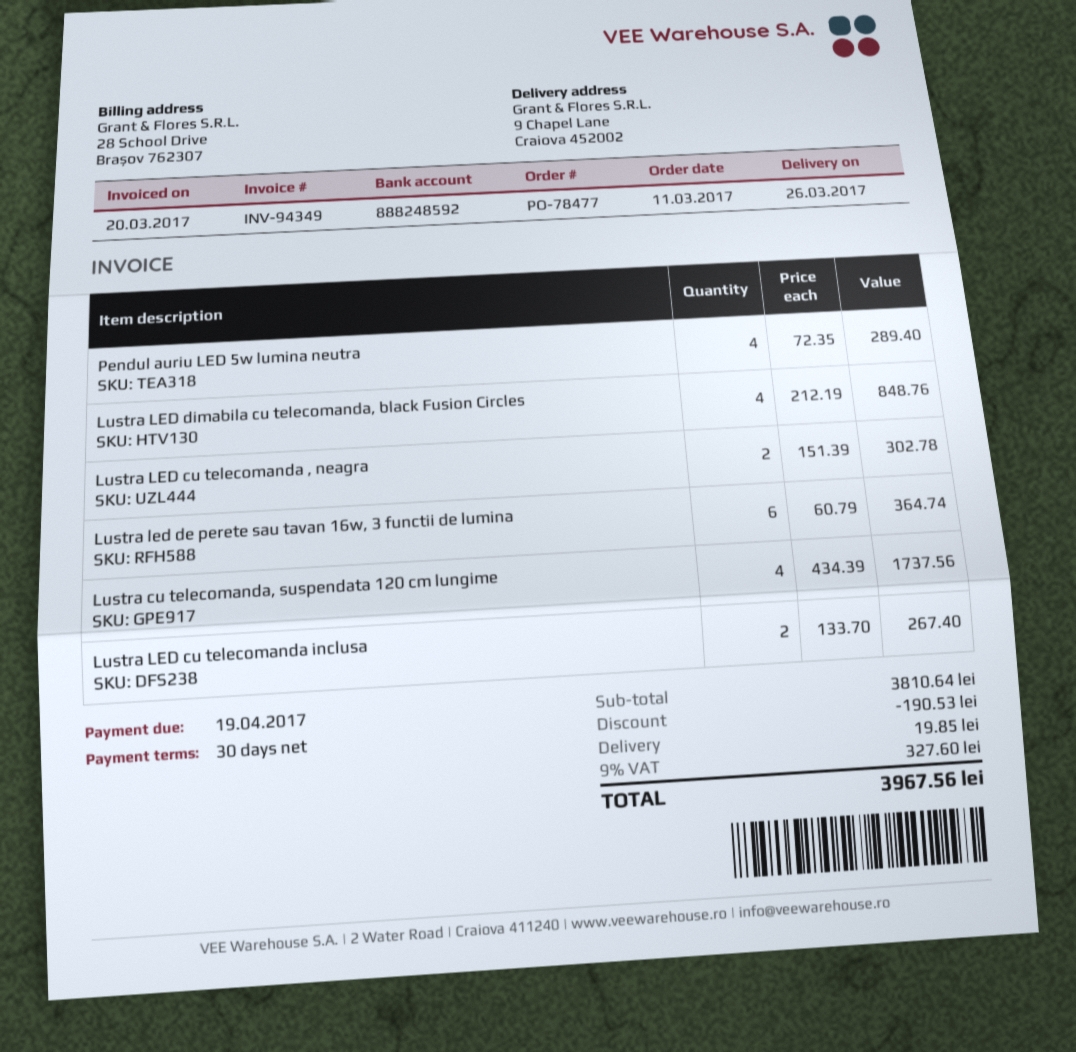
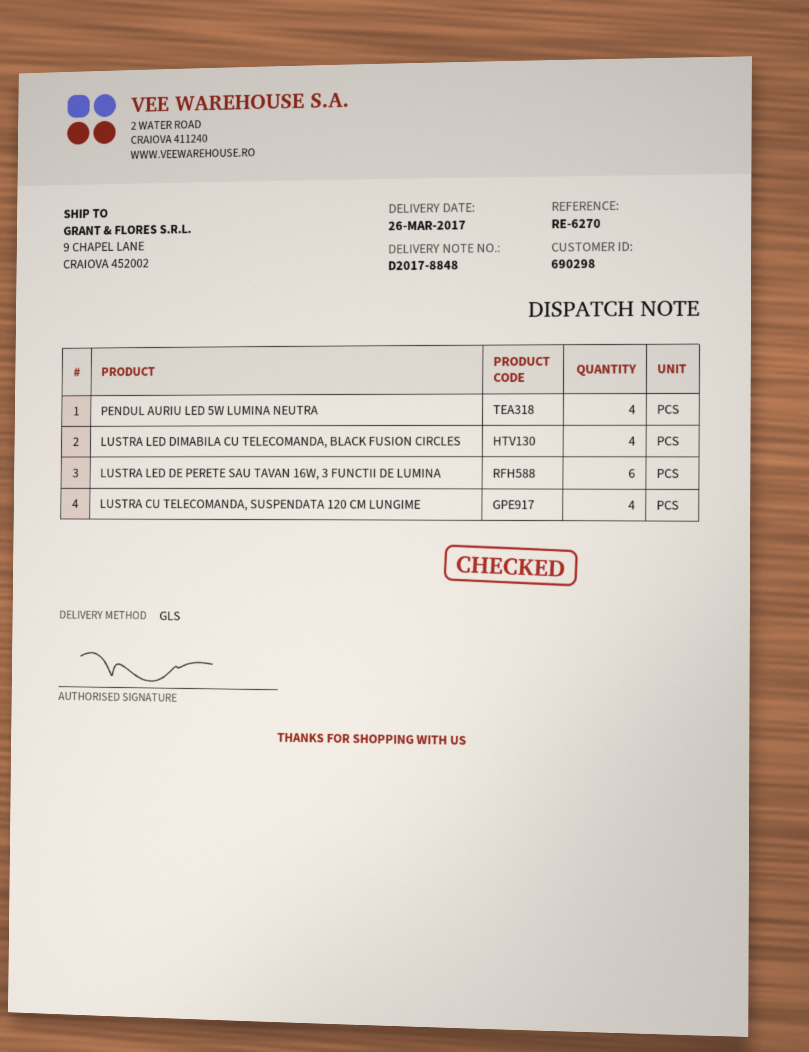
Lustra LED cu telecomanda , neagra: 2 -> none
Lustra LED cu telecomanda inclusa: 2 -> none

